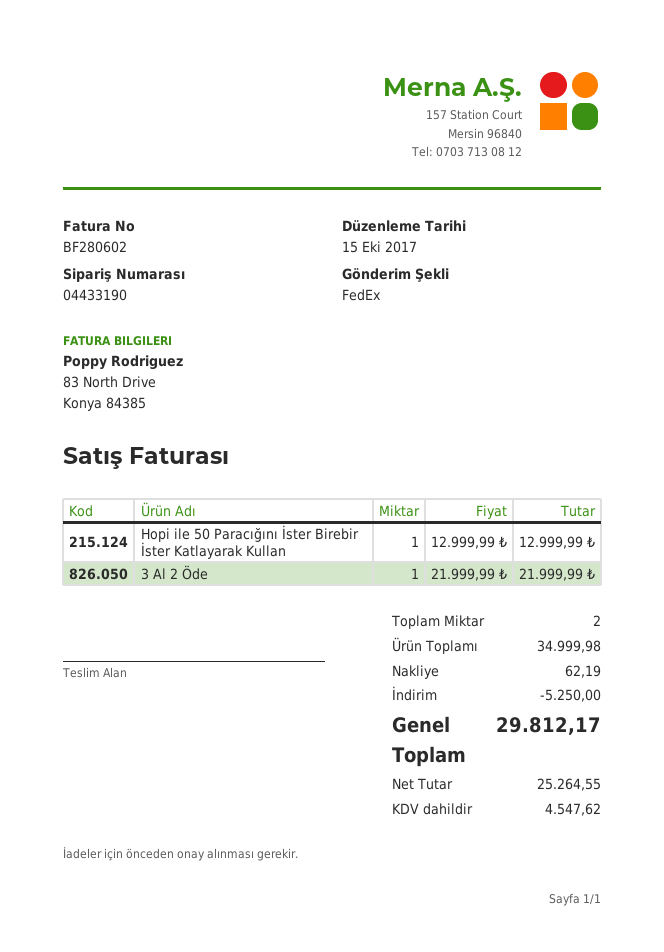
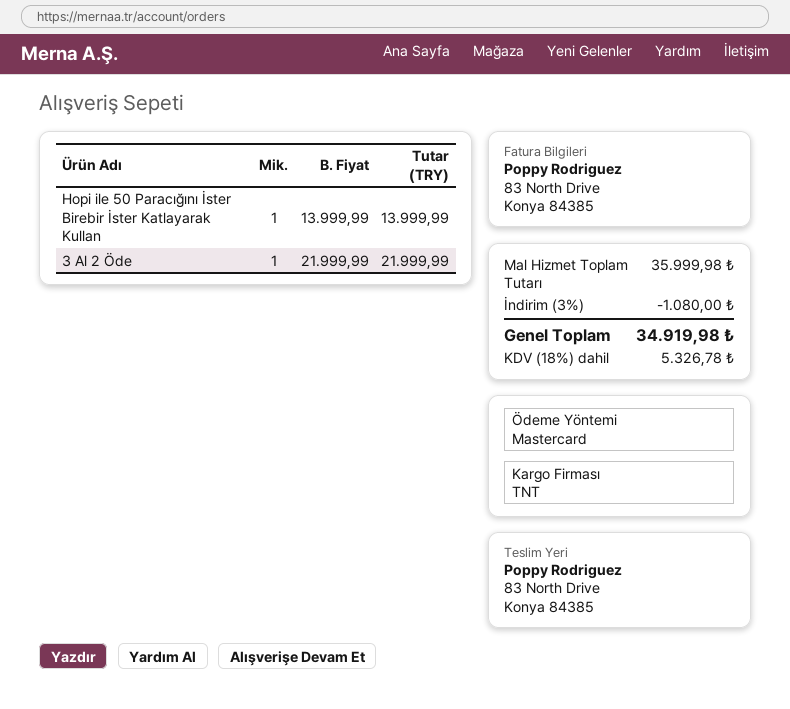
shipping method: FedEx -> TNT
Hopi ile 50 Paracığını İster Birebir İster Katlayarak Kullan: 1 x 12999.99 = 12999.99 -> 1 x 13999.99 = 13999.99
subtotal: 34999.98 -> 35999.98
discount: 5250.00 -> 1080.00
shipping: 62.19 -> none
tax: 4547.62 -> 5326.78
total: 29812.17 -> 34919.98

